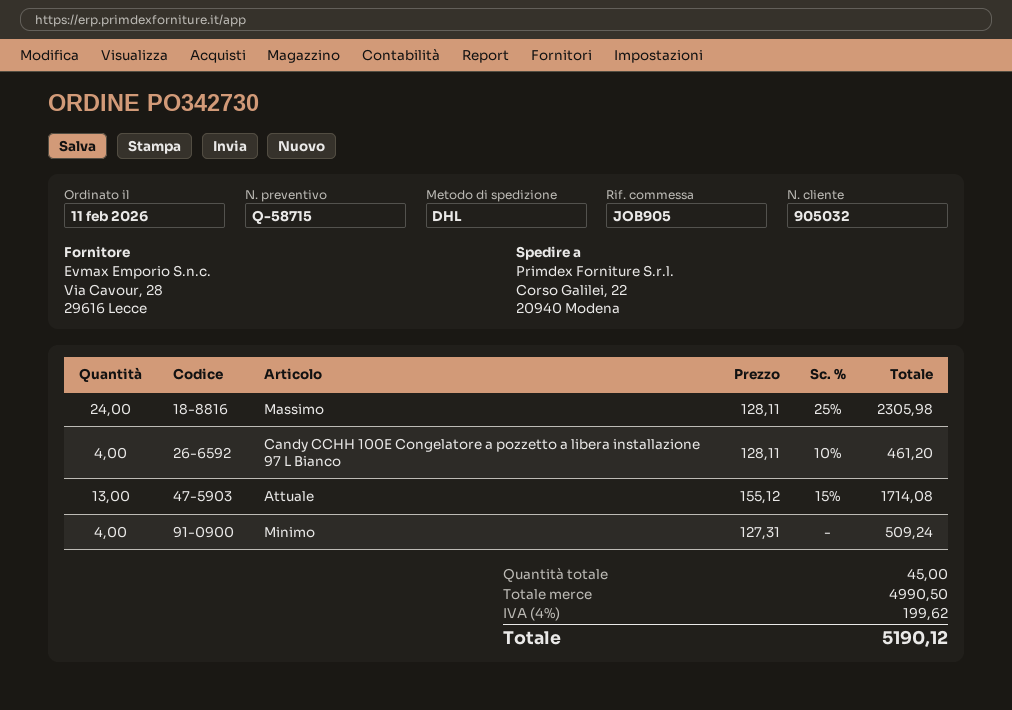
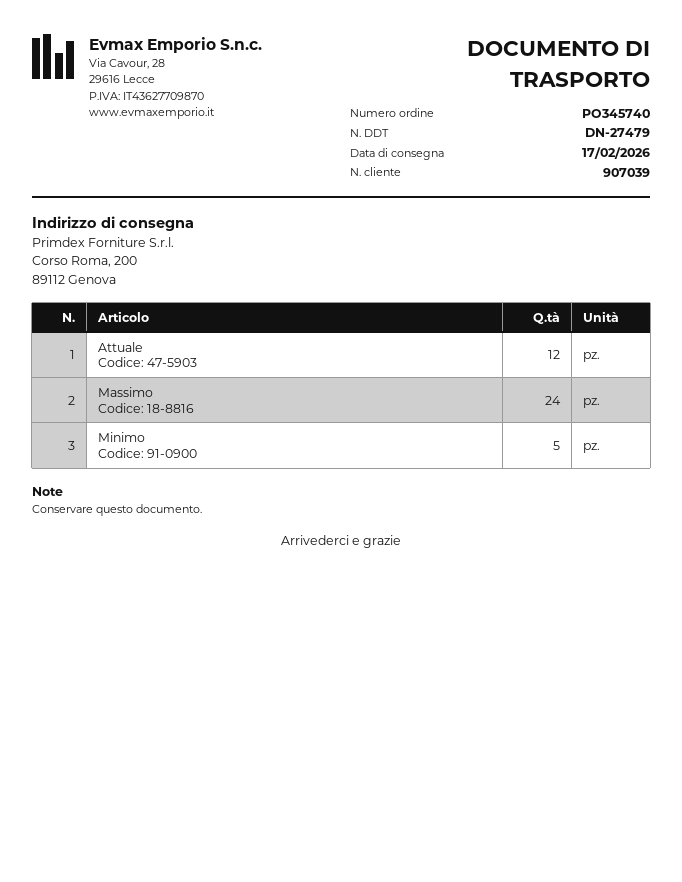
order number: PO342730 -> PO345740
customer number: 905032 -> 907039
ship to: Corso Galilei, 22, 20940 Modena -> Corso Roma, 200, 89112 Genova
Candy CCHH 100E Congelatore a pozzetto a libera installazione 97 L Bianco: 4 -> none
Attuale: 13 -> 12
Minimo: 4 -> 5

